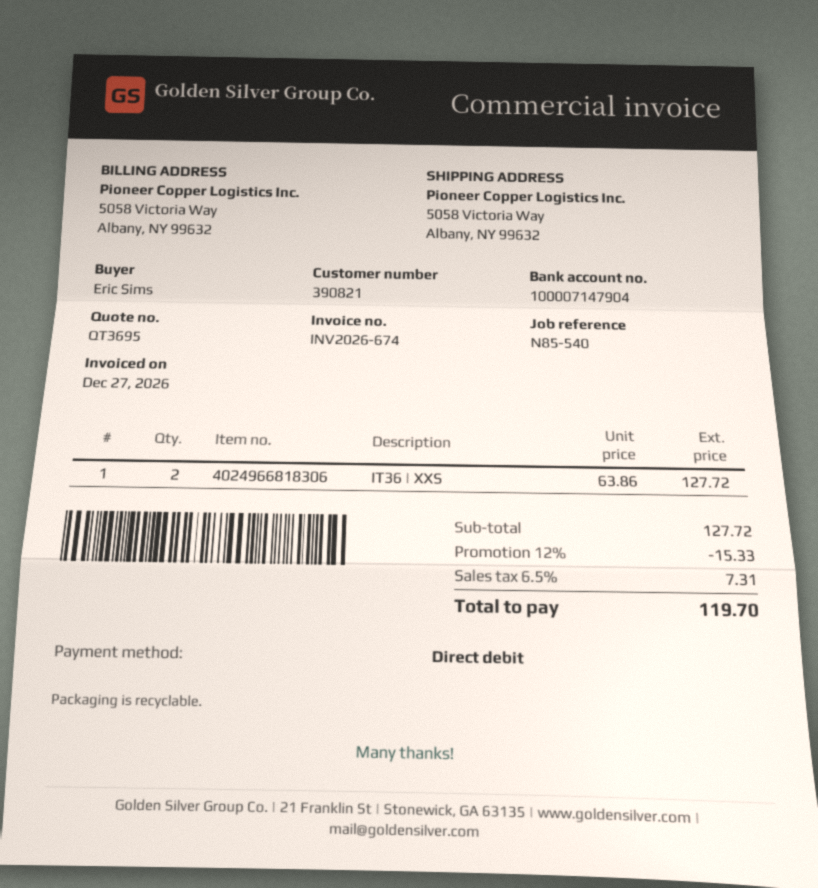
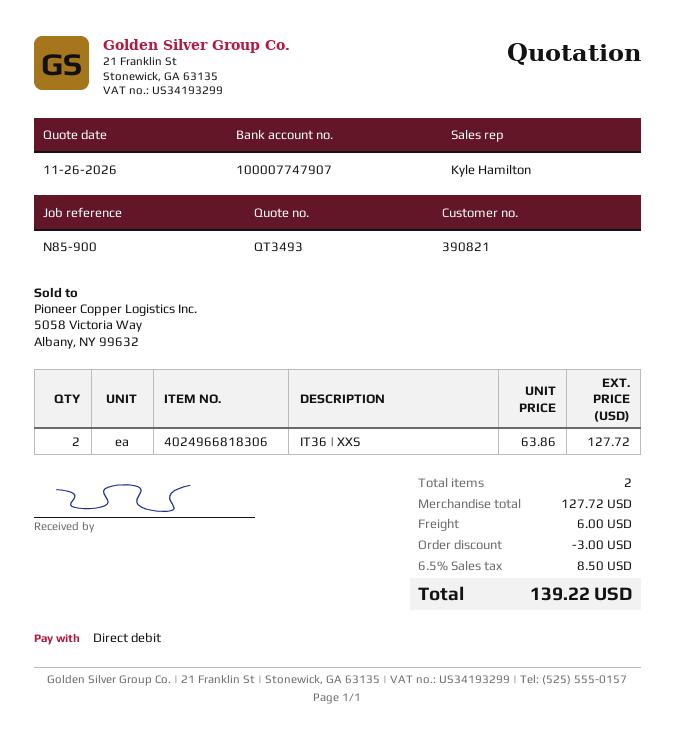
quote number: QT3695 -> QT3493
reference: N85-540 -> N85-900
bank account: 100007147904 -> 100007747907
discount: 15.33 -> 3.00
shipping: none -> 6.00
tax: 6.5% = 7.31 -> 6.5% = 8.50
total: 119.70 -> 139.22

